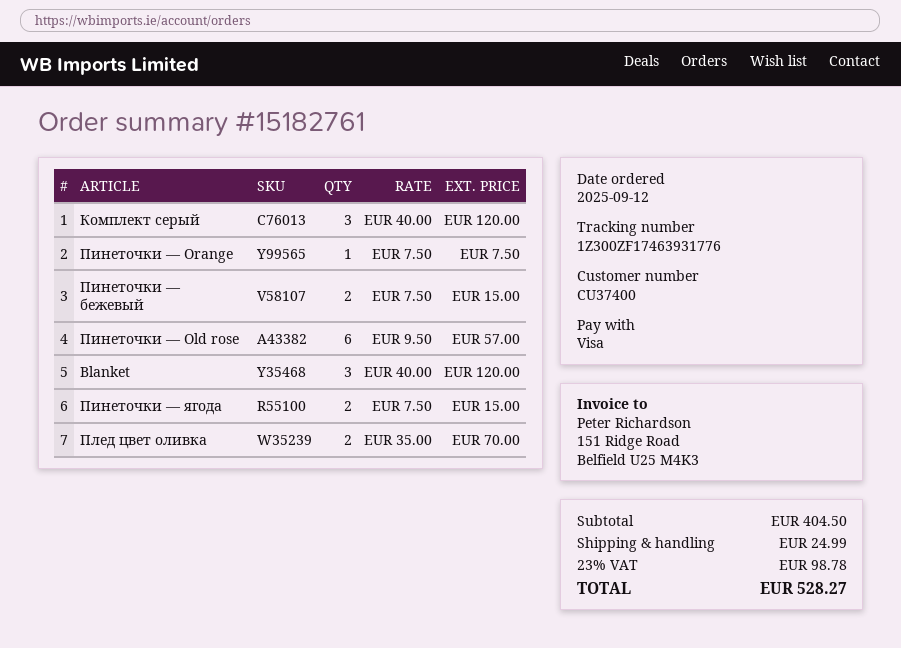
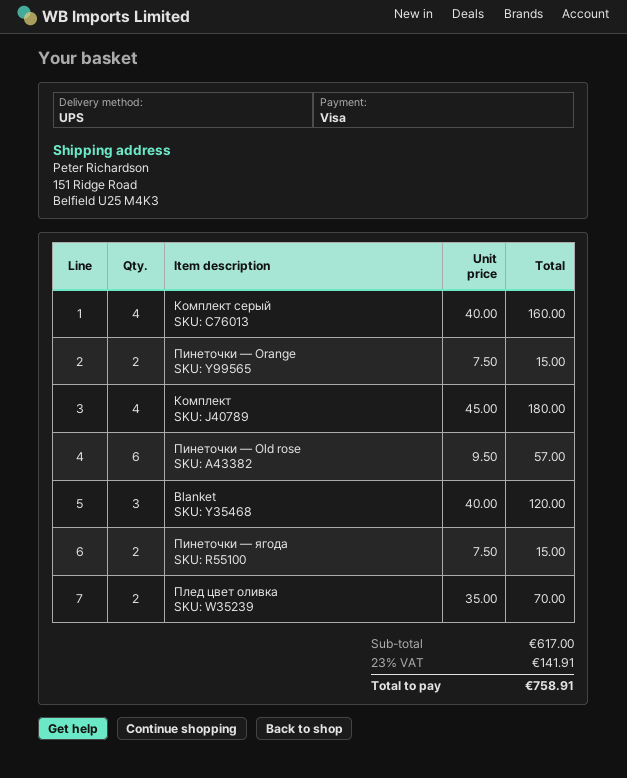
Комплект серый: 3 x 40.00 = 120.00 -> 4 x 40.00 = 160.00
Пинеточки — Orange: 1 x 7.50 = 7.50 -> 2 x 7.50 = 15.00
Пинеточки — бежевый: 2 x 7.50 = 15.00 -> none
Комплект: none -> 4 x 45.00 = 180.00
subtotal: 404.50 -> 617.00
shipping: 24.99 -> none
tax: 23% = 98.78 -> 23% = 141.91
total: 528.27 -> 758.91

